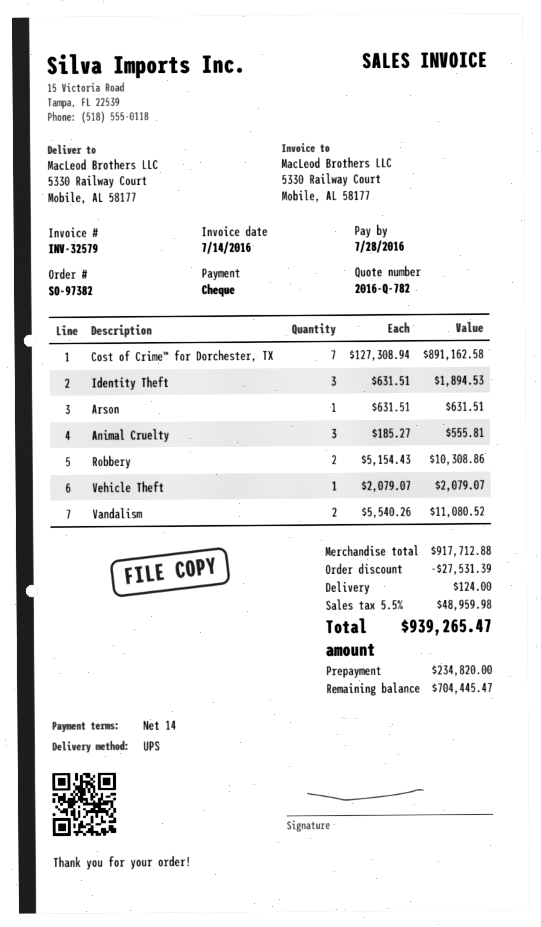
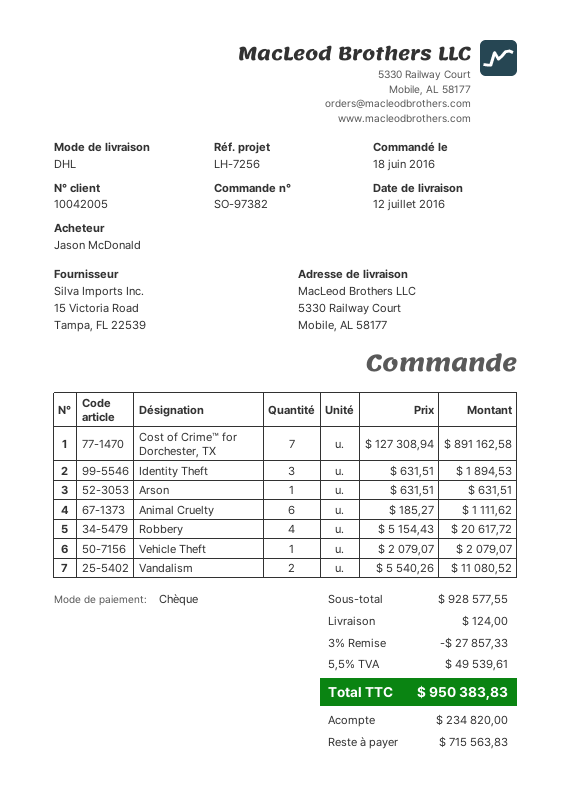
shipping method: UPS -> DHL
Animal Cruelty: 3 x 185.27 = 555.81 -> 6 x 185.27 = 1111.62
Robbery: 2 x 5154.43 = 10308.86 -> 4 x 5154.43 = 20617.72
subtotal: 917712.88 -> 928577.55
discount: 27531.39 -> 27857.33
tax: 5.5% = 48959.98 -> 5.5% = 49539.61
total: 939265.47 -> 950383.83
balance: 704445.47 -> 715563.83

